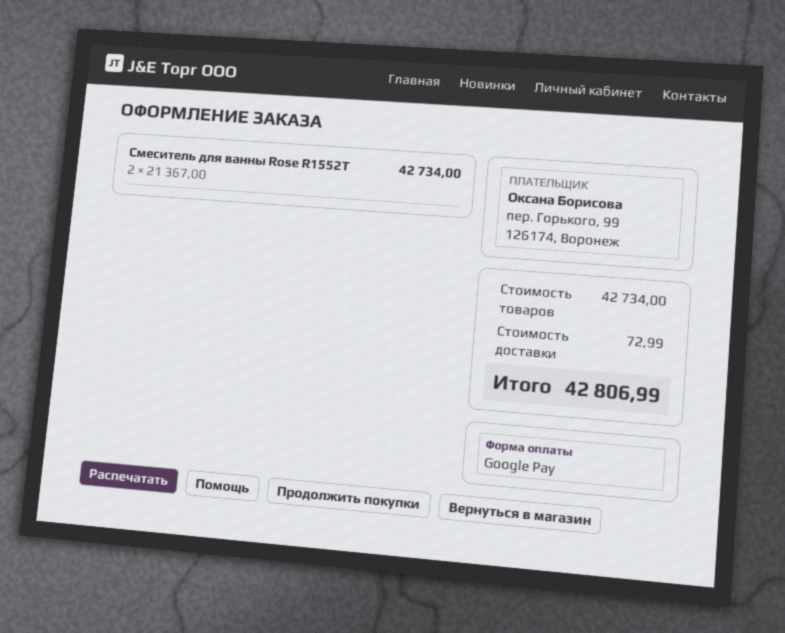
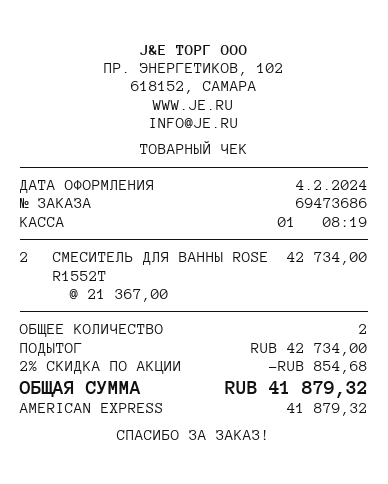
payment method: Google Pay -> American Express
discount: none -> 2% = 854.68
shipping: 72.99 -> none
total: 42806.99 -> 41879.32

